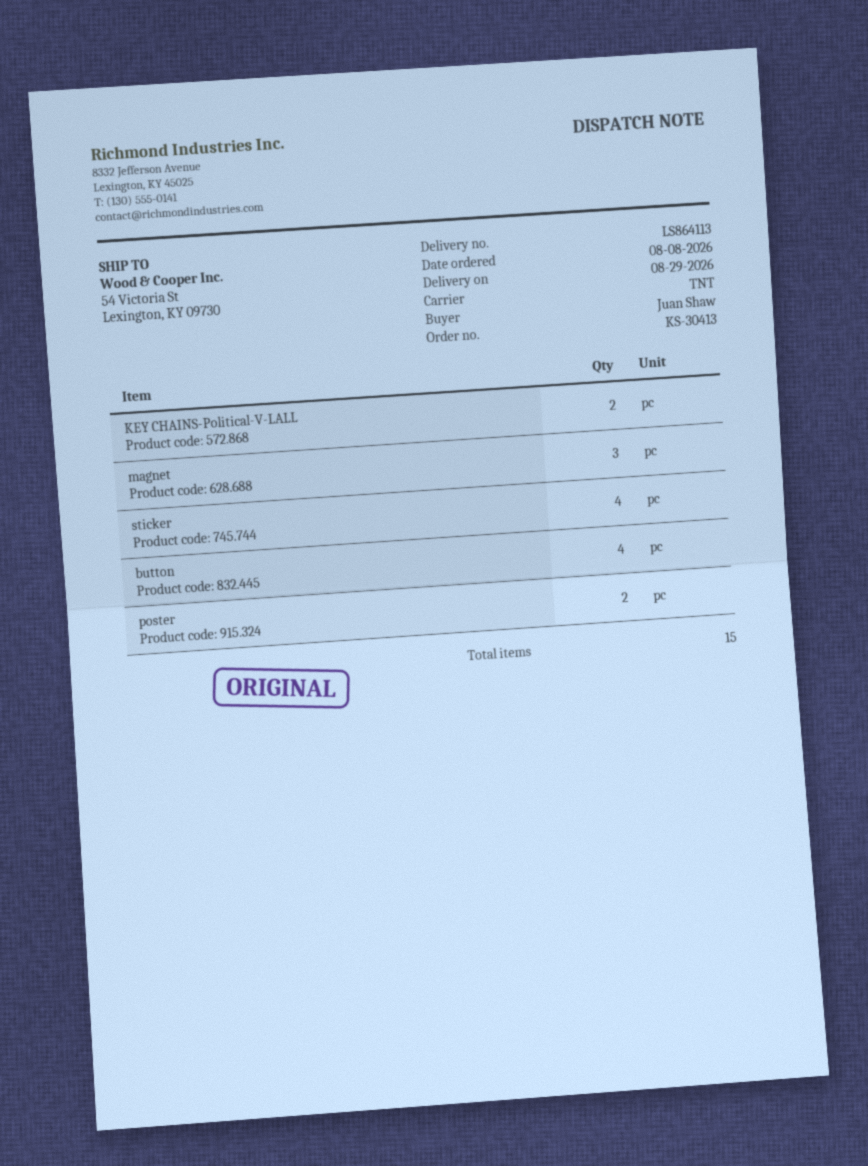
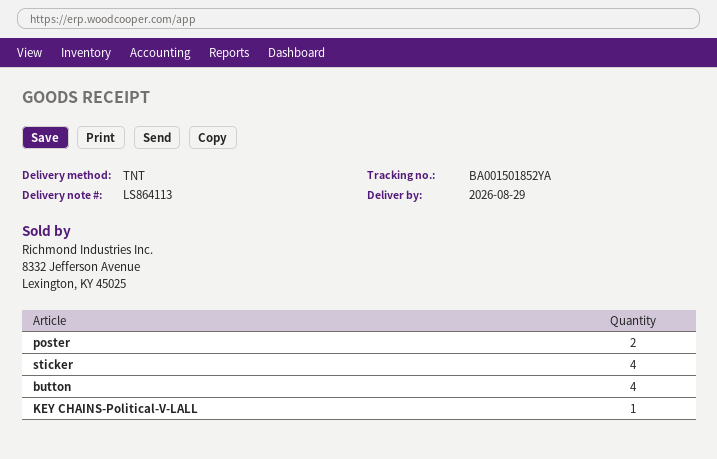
KEY CHAINS-Political-V-LALL: 2 -> 1
magnet: 3 -> none

